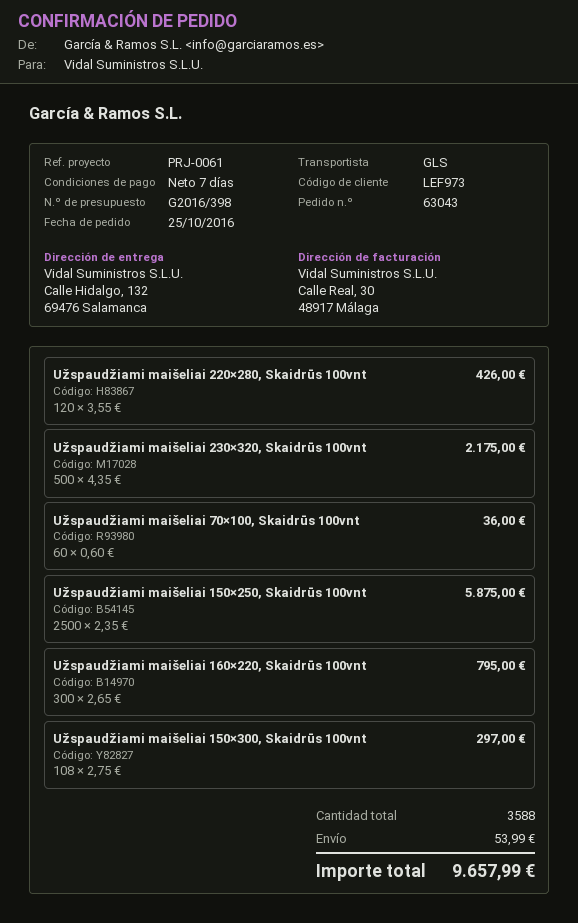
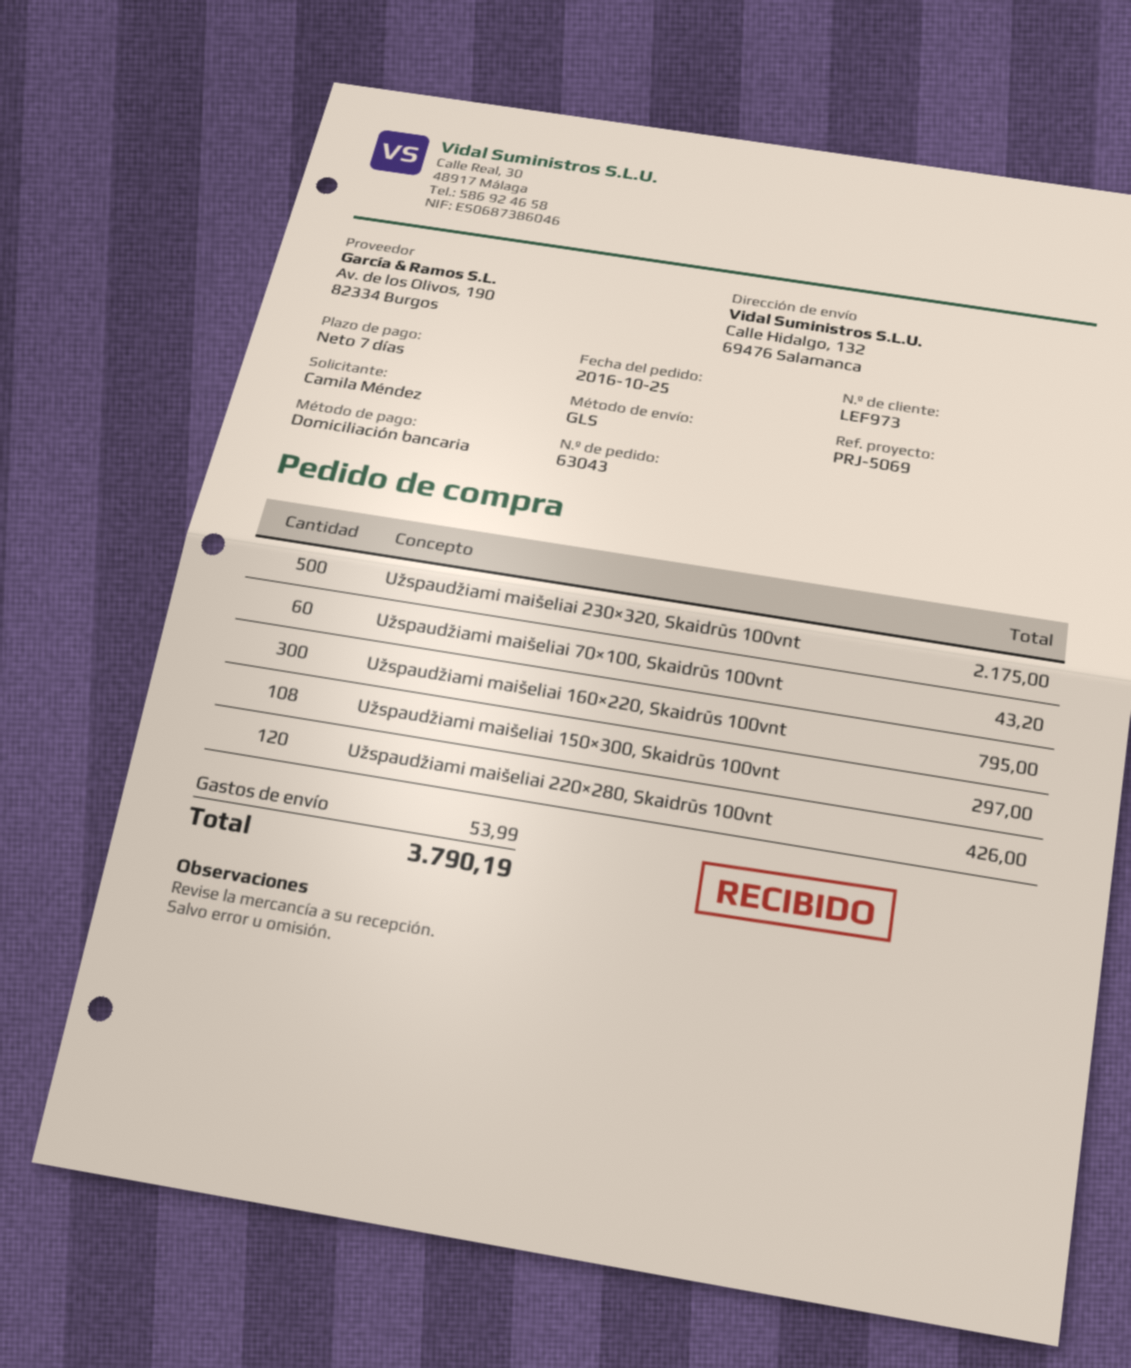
reference: PRJ-0061 -> PRJ-5069
Užspaudžiami maišeliai 70×100, Skaidrūs 100vnt: 60 for 36.00 -> 60 for 43.20
Užspaudžiami maišeliai 150×250, Skaidrūs 100vnt: 2500 for 5875.00 -> none
total: 9657.99 -> 3790.19

